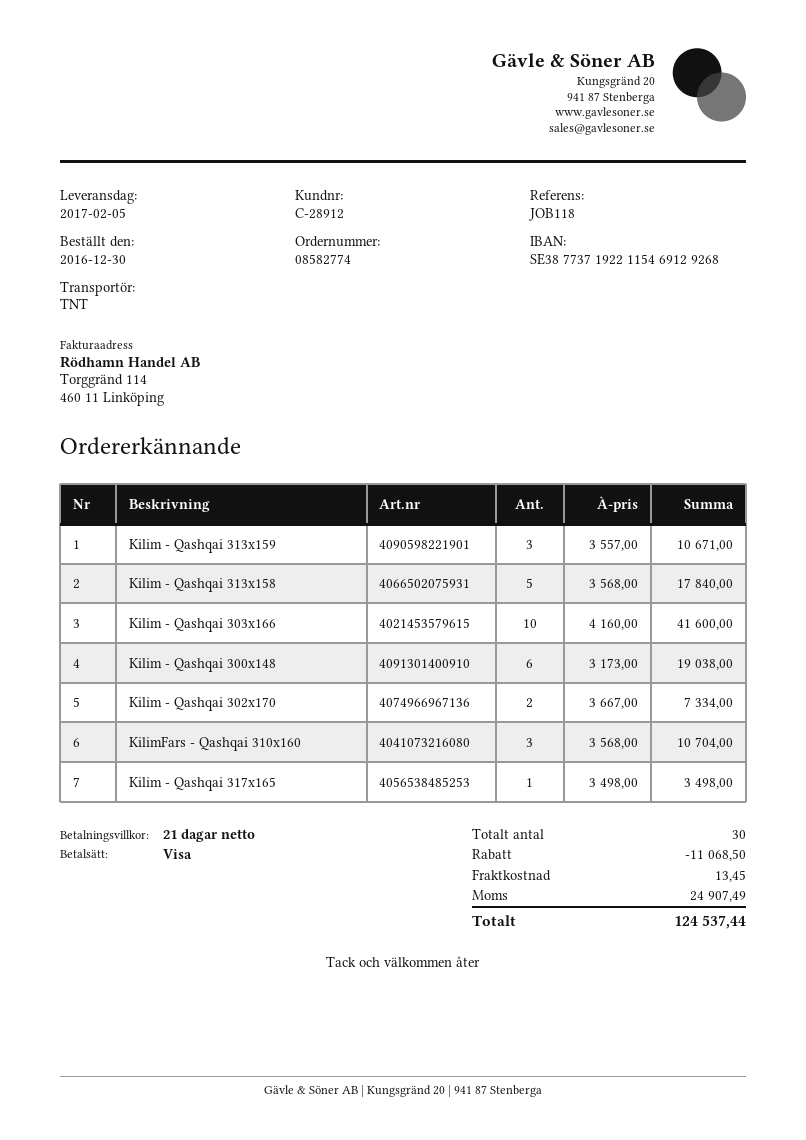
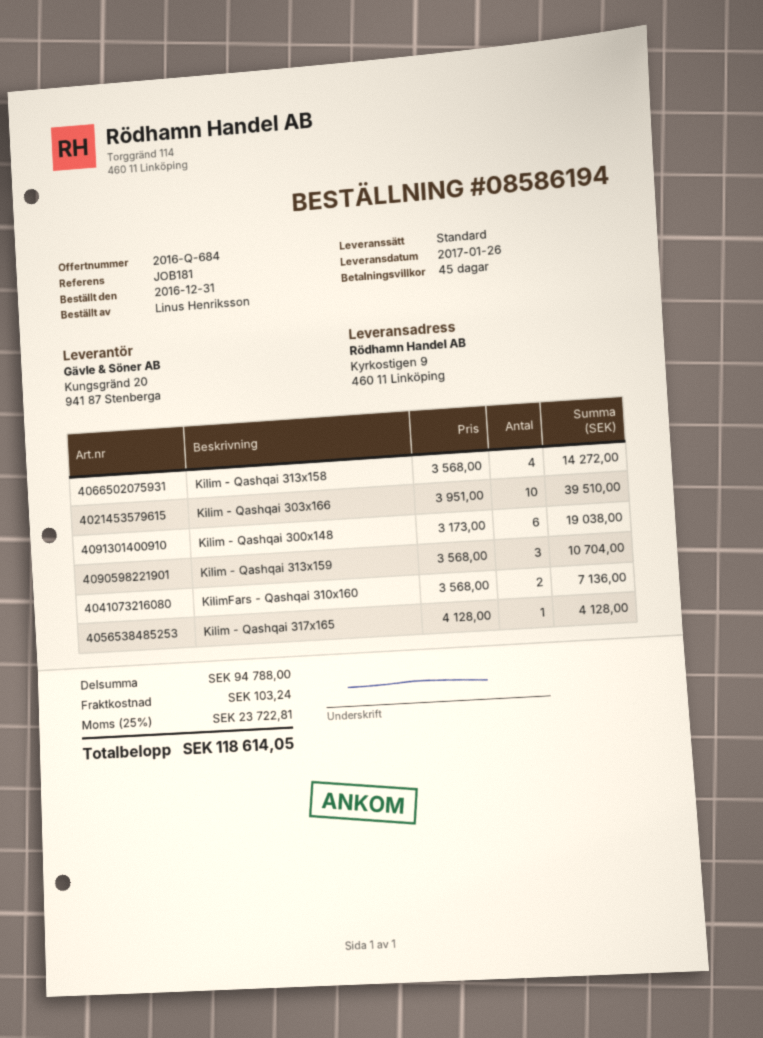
order number: 08582774 -> 08586194
order date: 2016-12-30 -> 2016-12-31
delivery date: 2017-02-05 -> 2017-01-26
payment terms: 21 days -> 45 days
reference: JOB118 -> JOB181
shipping method: TNT -> standard
Kilim - Qashqai 313x159: 3 x 3557.00 = 10671.00 -> 3 x 3568.00 = 10704.00
Kilim - Qashqai 313x158: 5 x 3568.00 = 17840.00 -> 4 x 3568.00 = 14272.00
Kilim - Qashqai 303x166: 10 x 4160.00 = 41600.00 -> 10 x 3951.00 = 39510.00
Kilim - Qashqai 302x170: 2 x 3667.00 = 7334.00 -> none
KilimFars - Qashqai 310x160: 3 x 3568.00 = 10704.00 -> 2 x 3568.00 = 7136.00
Kilim - Qashqai 317x165: 1 x 3498.00 = 3498.00 -> 1 x 4128.00 = 4128.00
discount: 11068.50 -> none
shipping: 13.45 -> 103.24
tax: 24907.49 -> 23722.81
total: 124537.44 -> 118614.05

